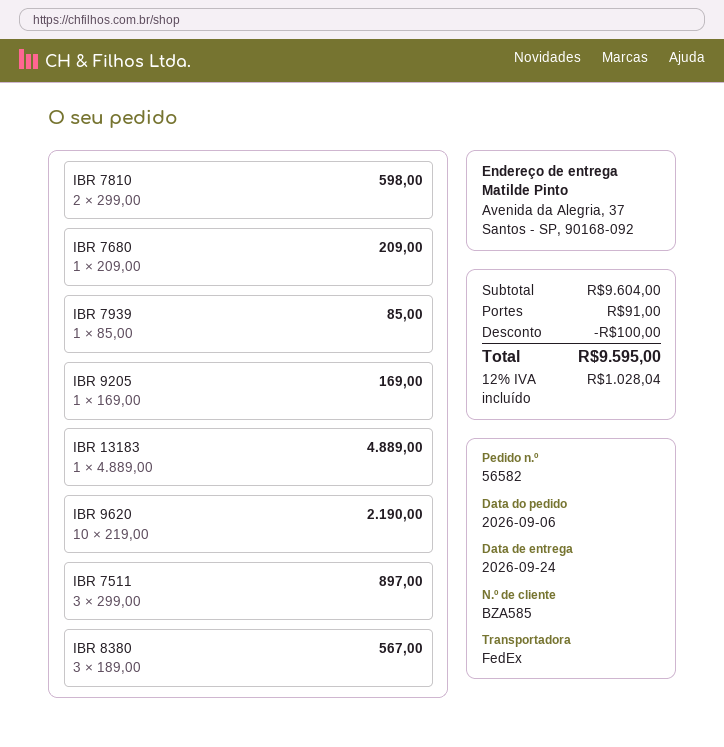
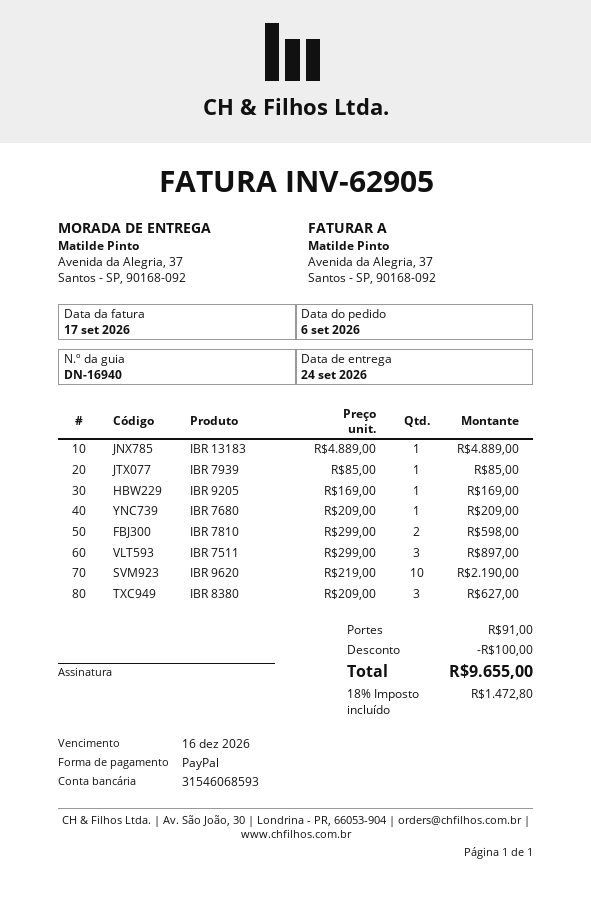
IBR 8380: 3 x 189.00 = 567.00 -> 3 x 209.00 = 627.00
tax: 12% = 1028.04 -> 18% = 1472.80
total: 9595.00 -> 9655.00

